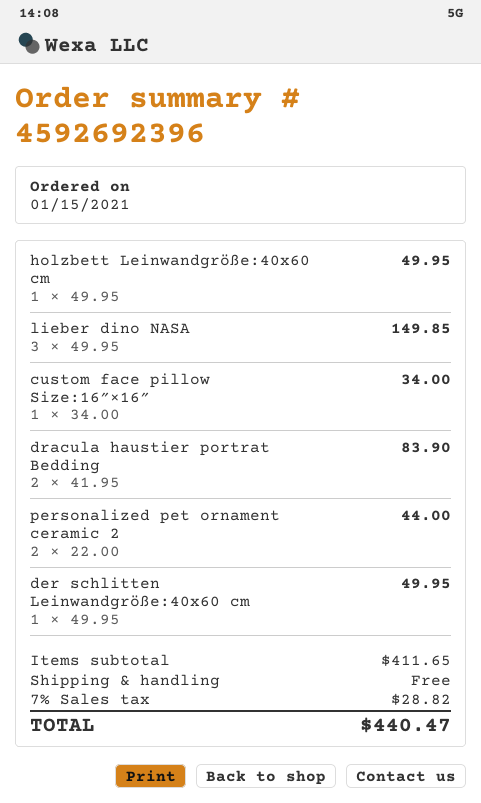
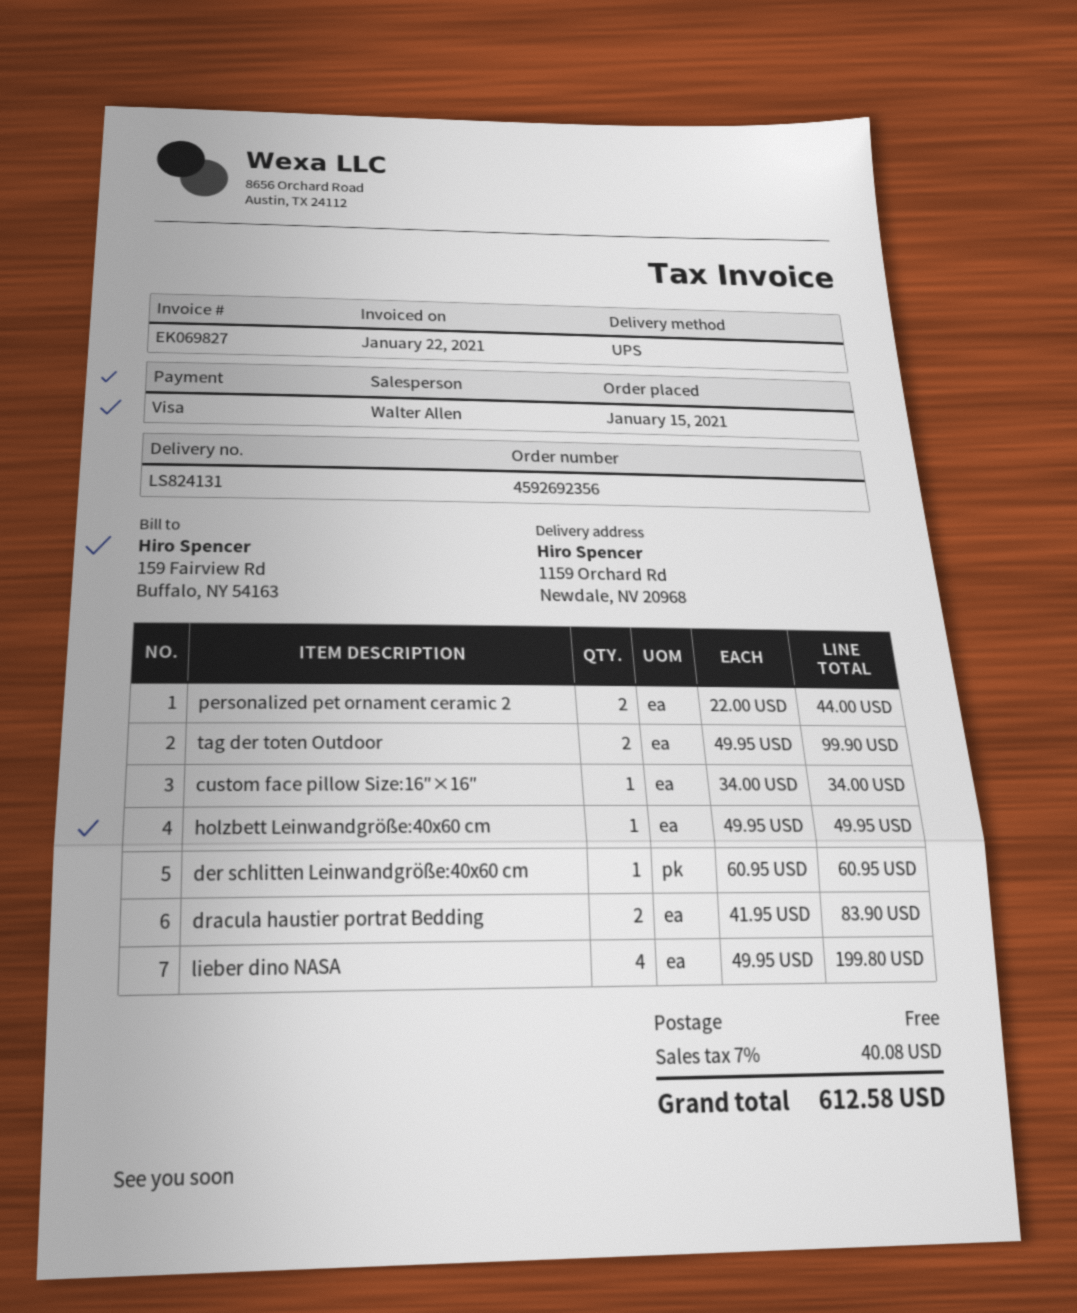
order number: 4592692396 -> 4592692356
lieber dino NASA: 3 x 49.95 = 149.85 -> 4 x 49.95 = 199.80
der schlitten Leinwandgröße:40x60 cm: 1 x 49.95 = 49.95 -> 1 x 60.95 = 60.95
tag der toten Outdoor: none -> 2 x 49.95 = 99.90
tax: 7% = 28.82 -> 7% = 40.08
total: 440.47 -> 612.58

